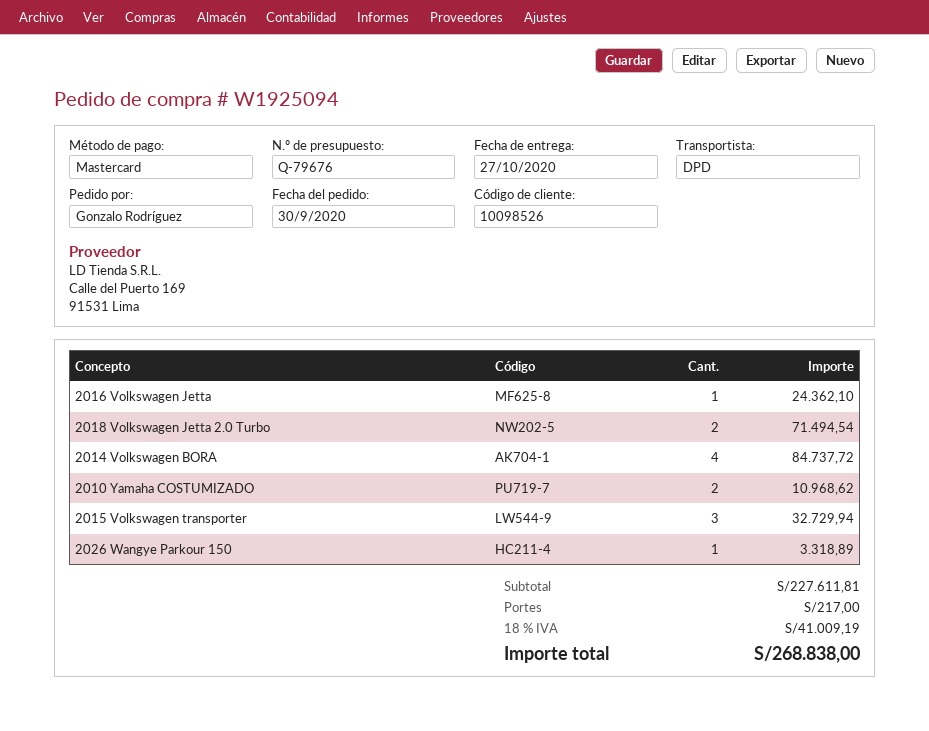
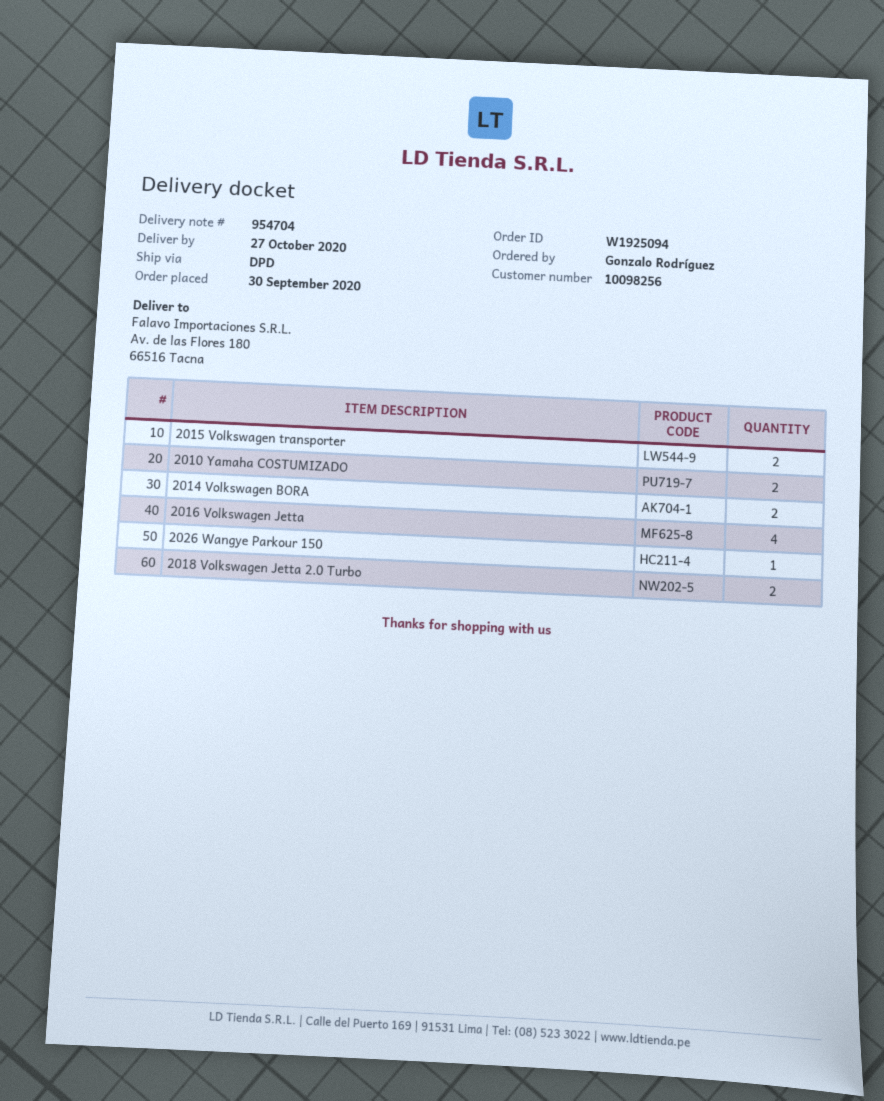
customer number: 10098526 -> 10098256
2016 Volkswagen Jetta: 1 -> 4
2014 Volkswagen BORA: 4 -> 2
2015 Volkswagen transporter: 3 -> 2

